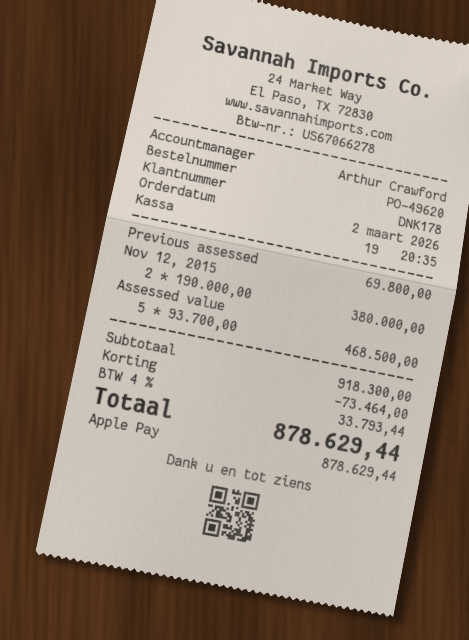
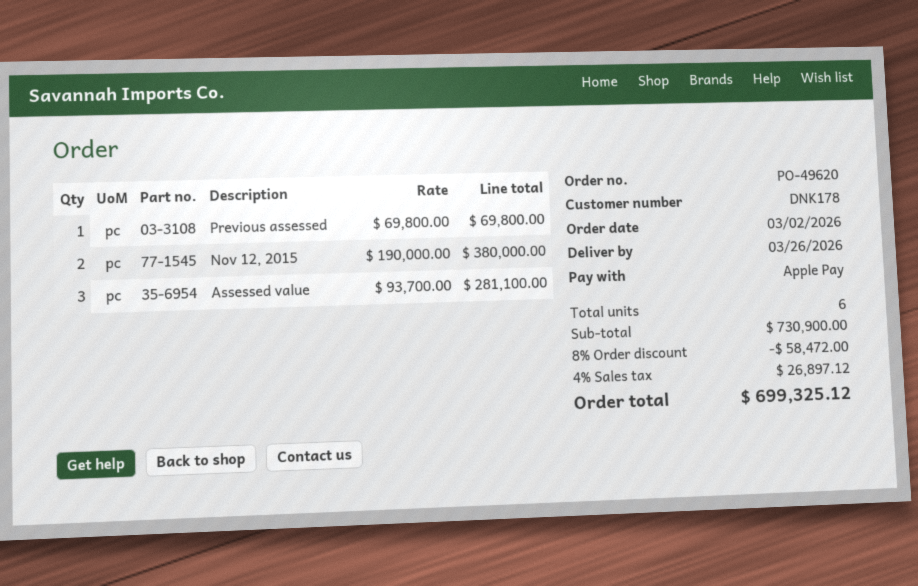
Assessed value: 5 x 93700.00 = 468500.00 -> 3 x 93700.00 = 281100.00
subtotal: 918300.00 -> 730900.00
discount: 73464.00 -> 58472.00
tax: 4% = 33793.44 -> 4% = 26897.12
total: 878629.44 -> 699325.12

